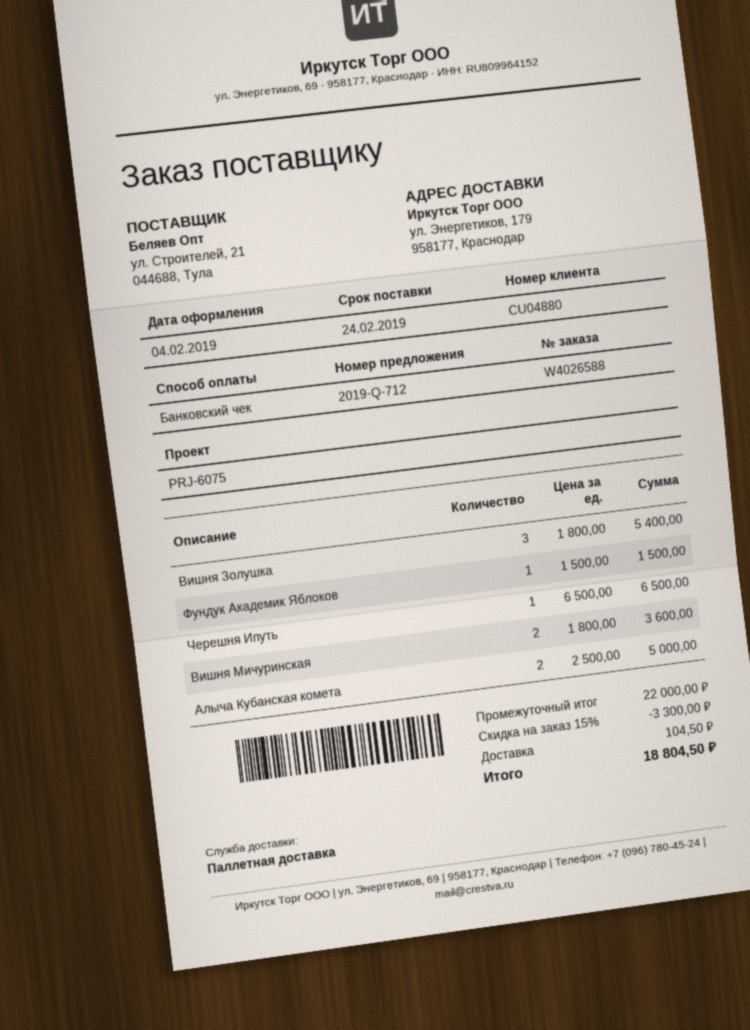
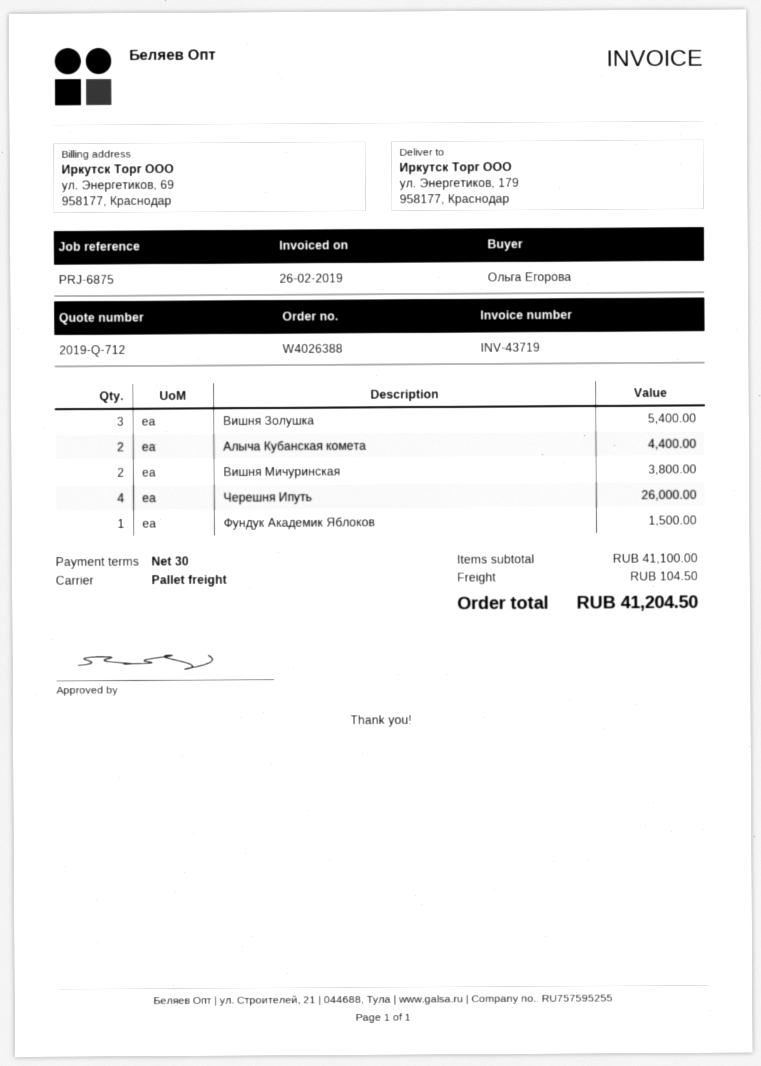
order number: W4026588 -> W4026388
reference: PRJ-6075 -> PRJ-6875
Черешня Ипуть: 1 for 6500.00 -> 4 for 26000.00
Вишня Мичуринская: 2 for 3600.00 -> 2 for 3800.00
Алыча Кубанская комета: 2 for 5000.00 -> 2 for 4400.00
subtotal: 22000.00 -> 41100.00
discount: 15% = 3300.00 -> none
total: 18804.50 -> 41204.50

